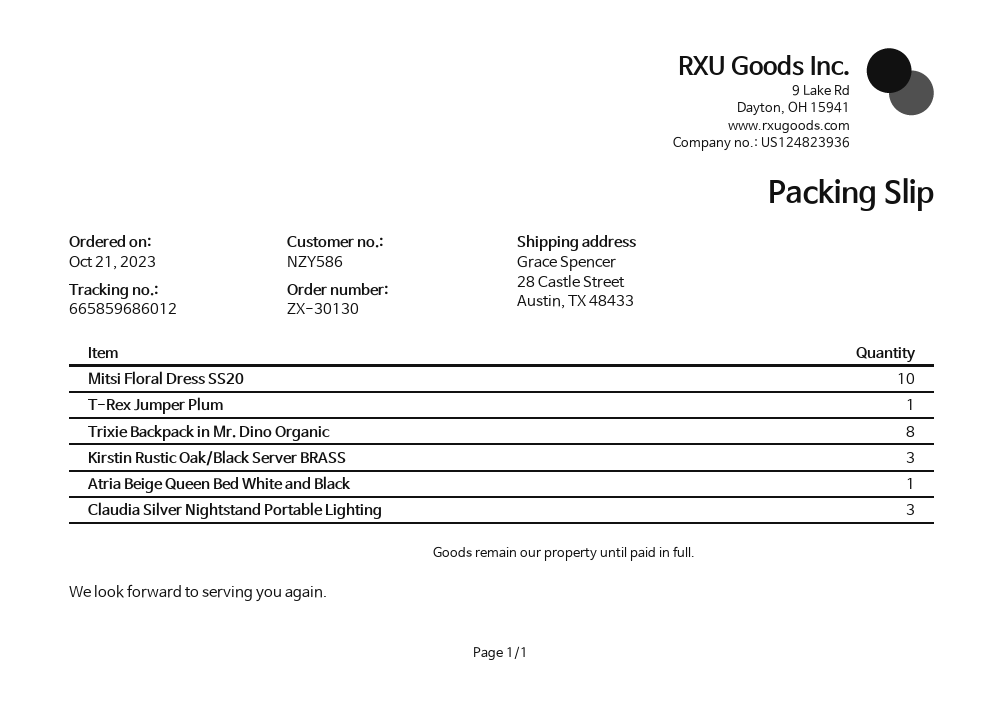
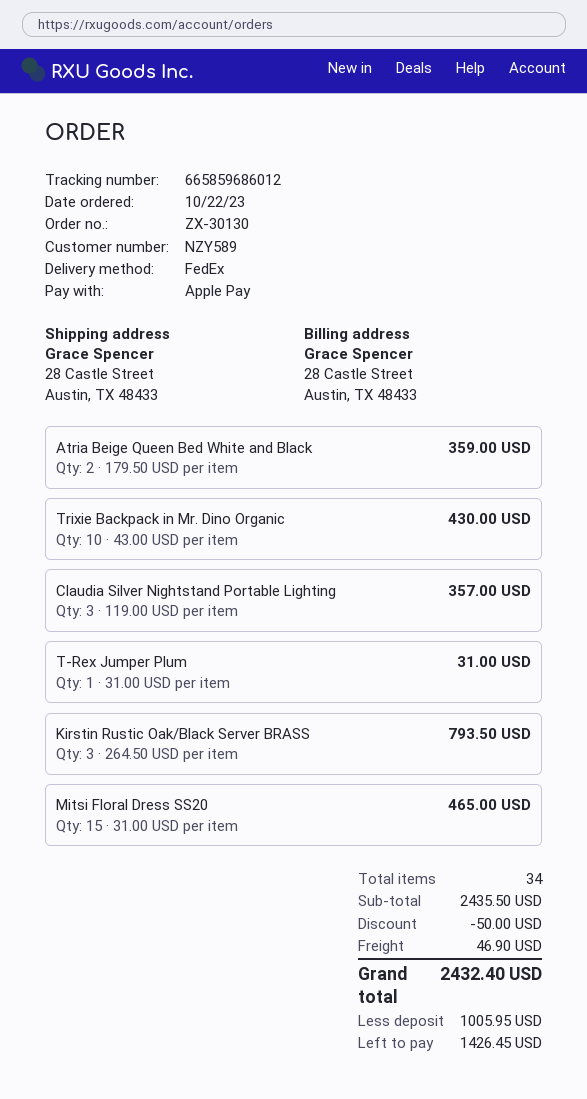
order date: 2023-10-21 -> 2023-10-22
customer number: NZY586 -> NZY589
Mitsi Floral Dress SS20: 10 -> 15
Trixie Backpack in Mr. Dino Organic: 8 -> 10
Atria Beige Queen Bed White and Black: 1 -> 2

